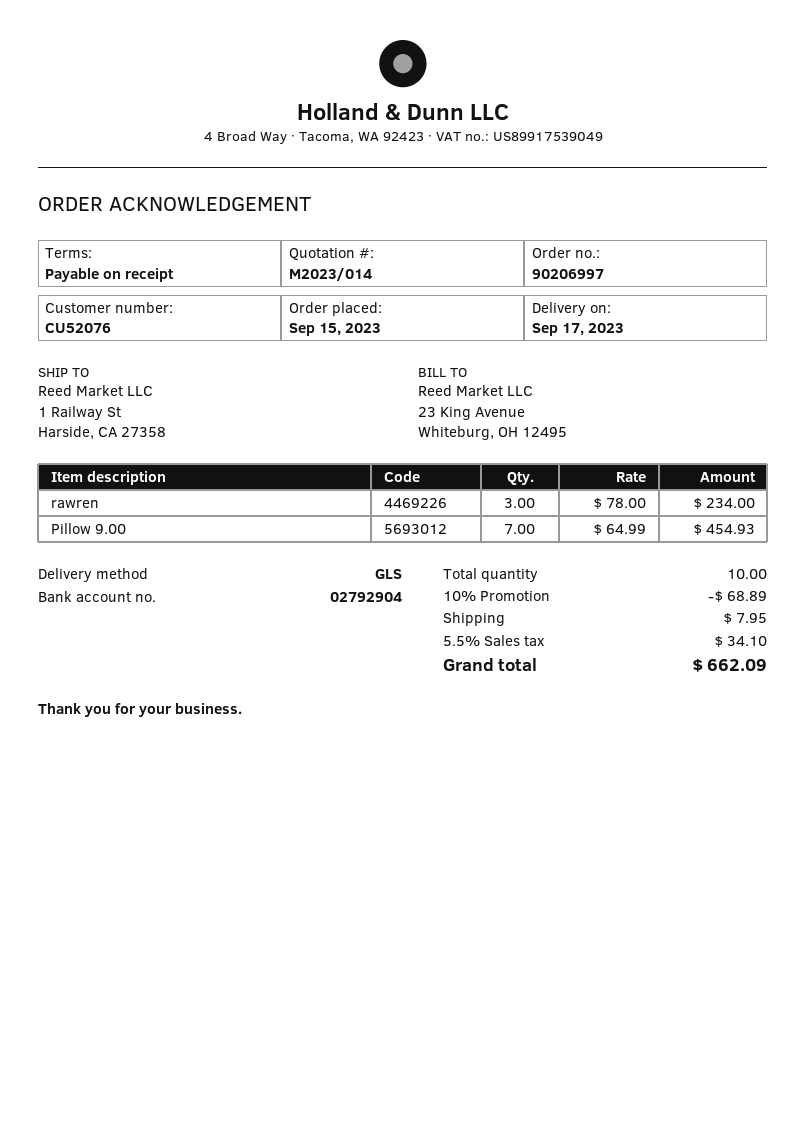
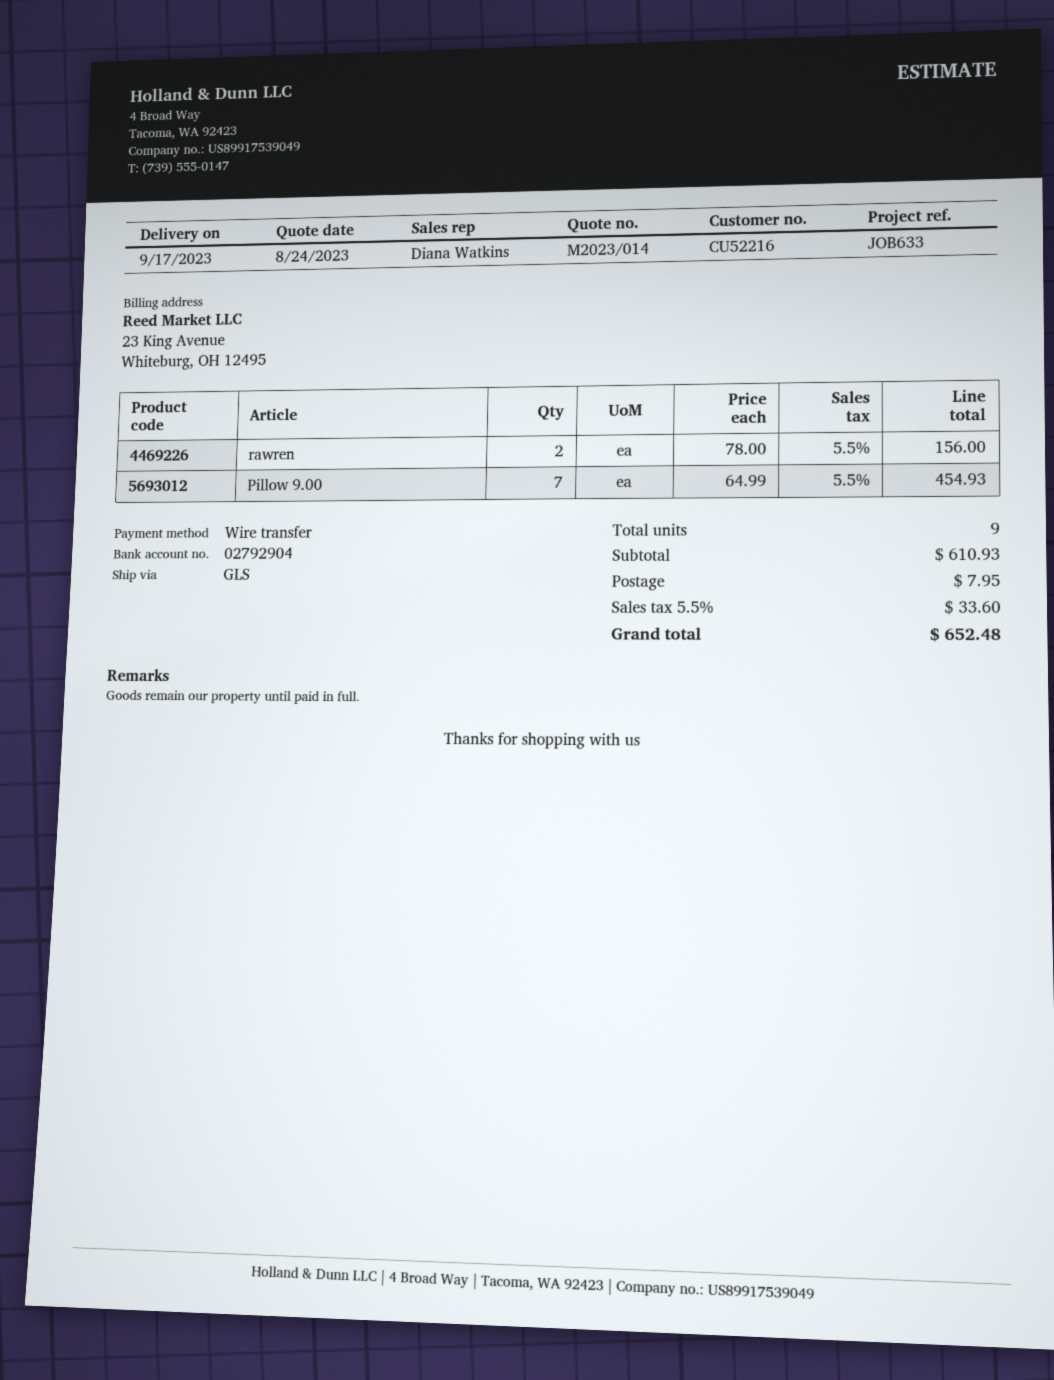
customer number: CU52076 -> CU52216
rawren: 3 x 78.00 = 234.00 -> 2 x 78.00 = 156.00
total quantity: 10 -> 9
discount: 10% = 68.89 -> none
tax: 5.5% = 34.10 -> 5.5% = 33.60
total: 662.09 -> 652.48

